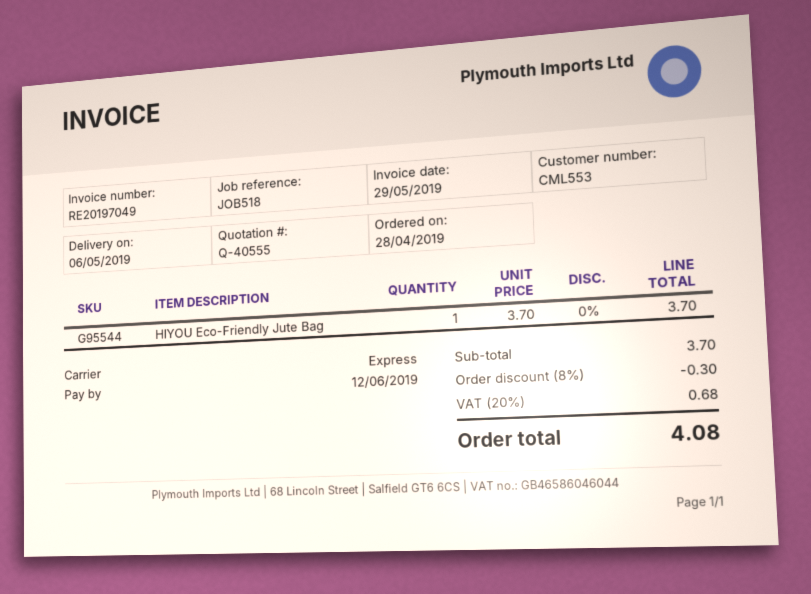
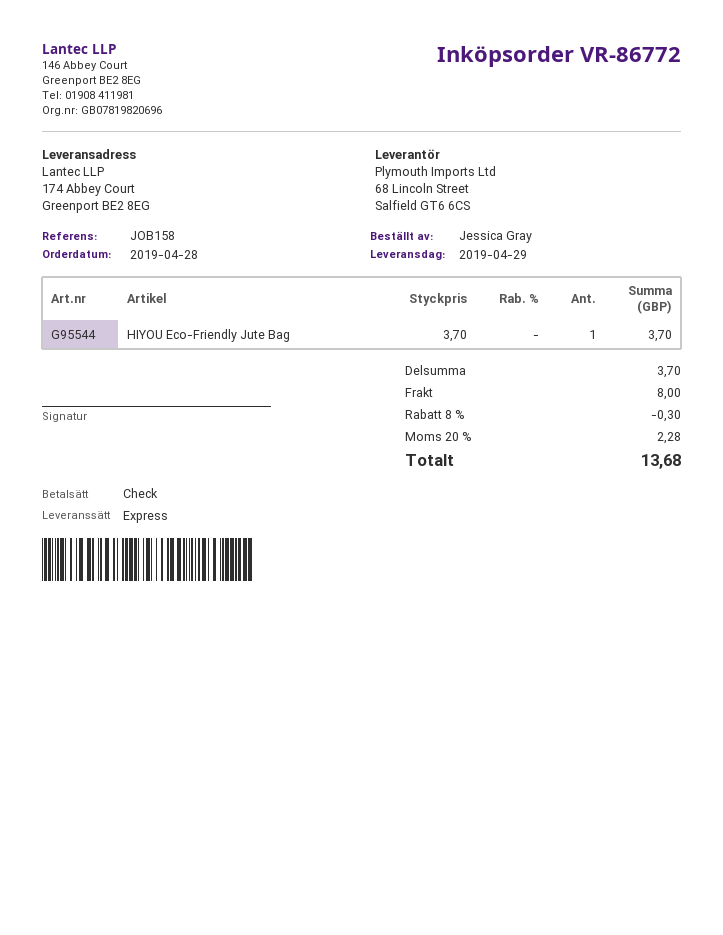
delivery date: 2019-05-06 -> 2019-04-29
reference: JOB518 -> JOB158
shipping: none -> 8.00
tax: 20% = 0.68 -> 20% = 2.28
total: 4.08 -> 13.68

